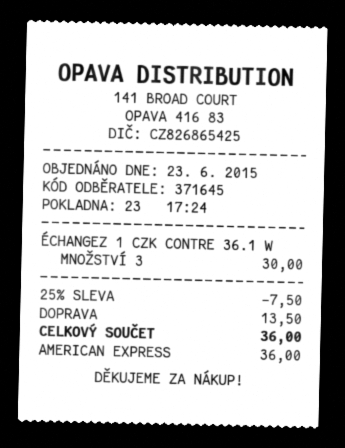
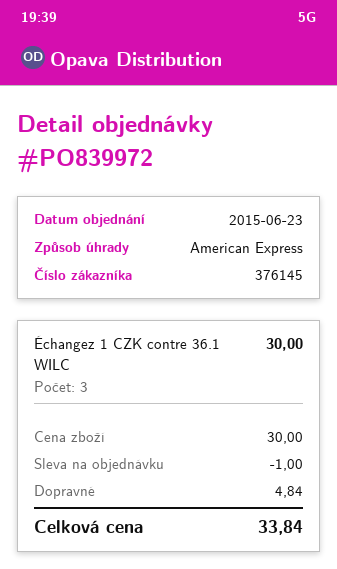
customer number: 371645 -> 376145
discount: 7.50 -> 1.00
shipping: 13.50 -> 4.84
total: 36.00 -> 33.84

